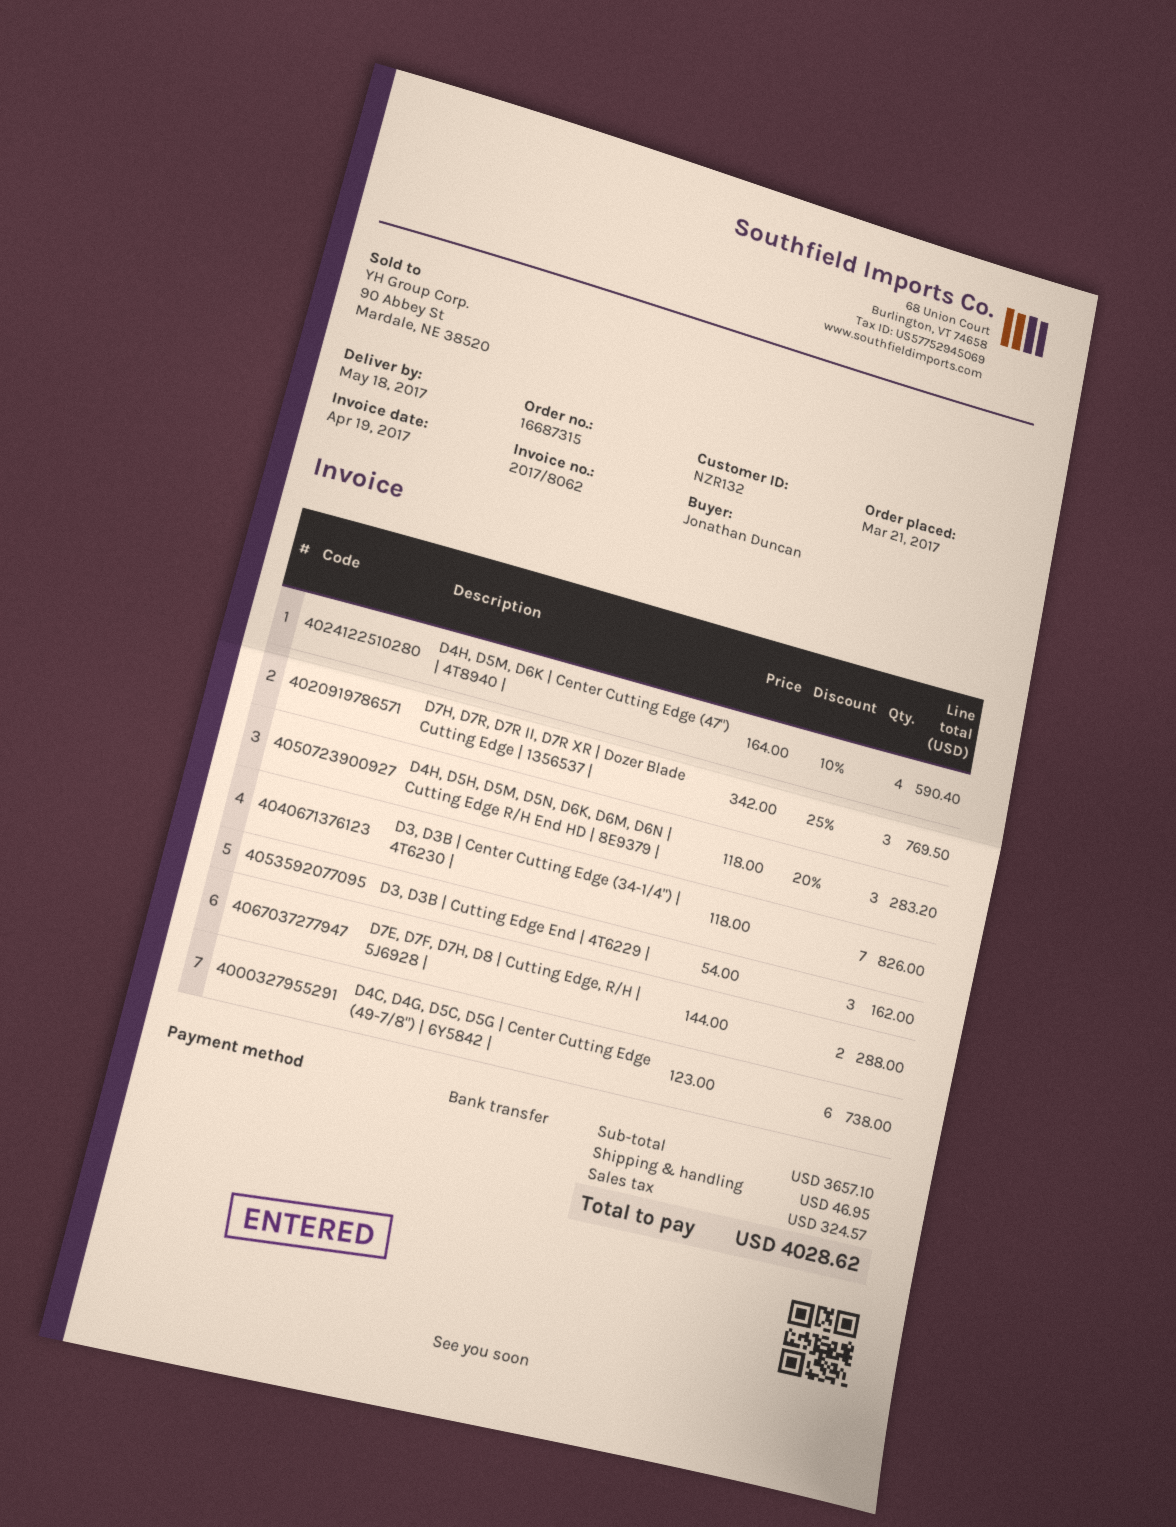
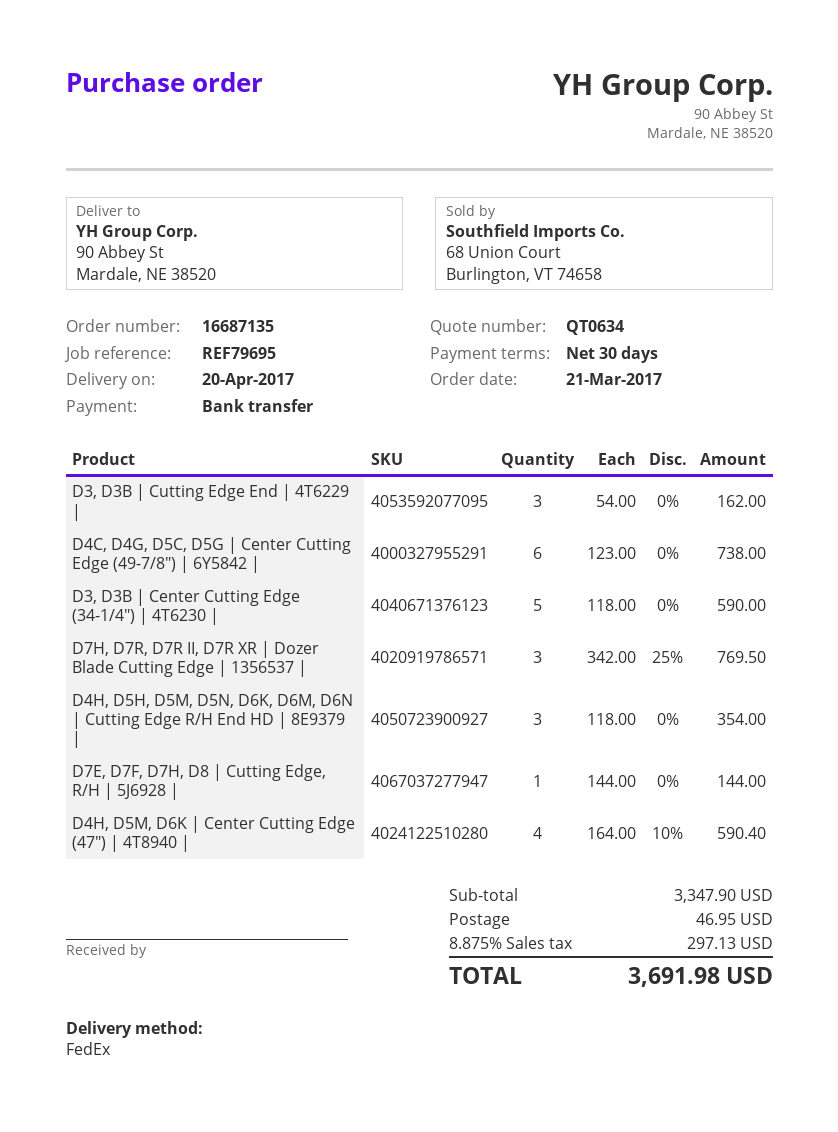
order number: 16687315 -> 16687135
delivery date: 2017-05-18 -> 2017-04-20
D4H, D5H, D5M, D5N, D6K, D6M, D6N | Cutting Edge R/H End HD | 8E9379 |: 3 x 118.00 - 20% = 283.20 -> 3 x 118.00 = 354.00
D3, D3B | Center Cutting Edge (34-1/4") | 4T6230 |: 7 x 118.00 = 826.00 -> 5 x 118.00 = 590.00
D7E, D7F, D7H, D8 | Cutting Edge, R/H | 5J6928 |: 2 x 144.00 = 288.00 -> 1 x 144.00 = 144.00
subtotal: 3657.10 -> 3347.90
tax: 324.57 -> 297.13
total: 4028.62 -> 3691.98

